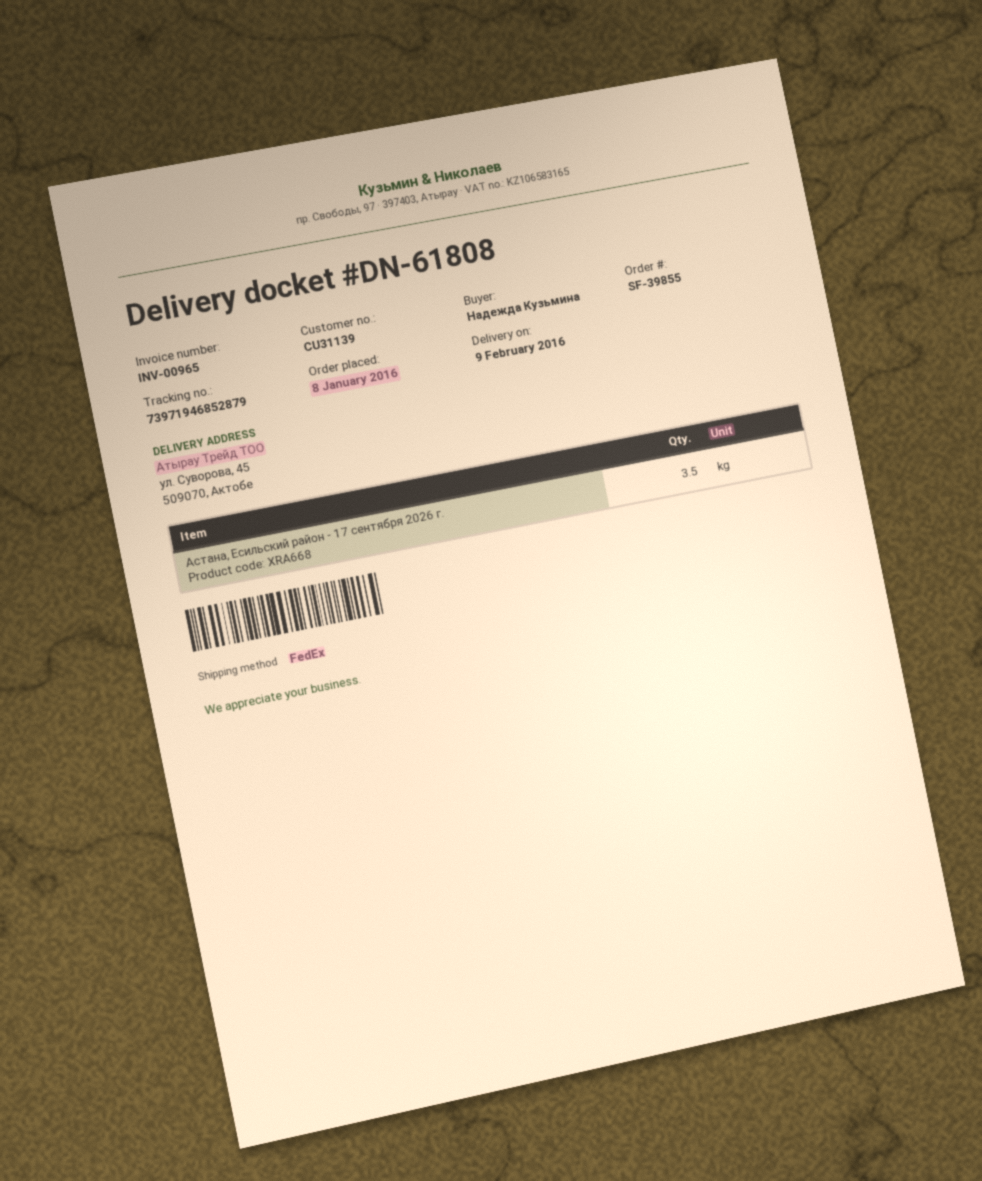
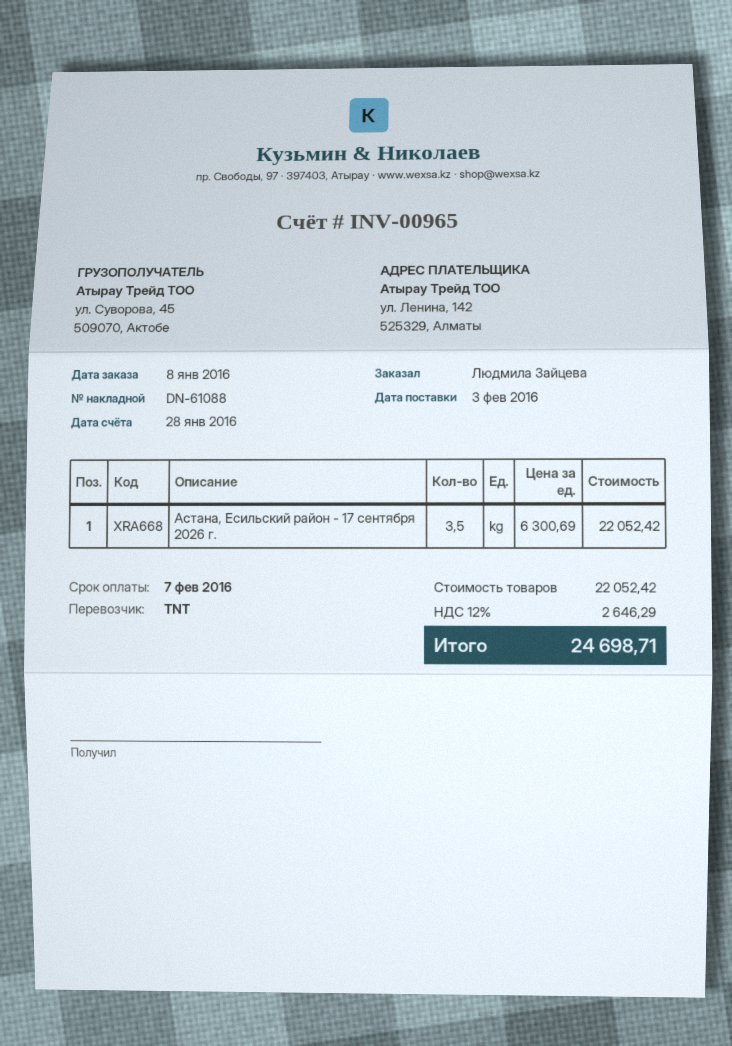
delivery note number: DN-61808 -> DN-61088
delivery date: 2016-02-09 -> 2016-02-03
ordered by: Надежда Кузьмина -> Людмила Зайцева
shipping method: FedEx -> TNT

